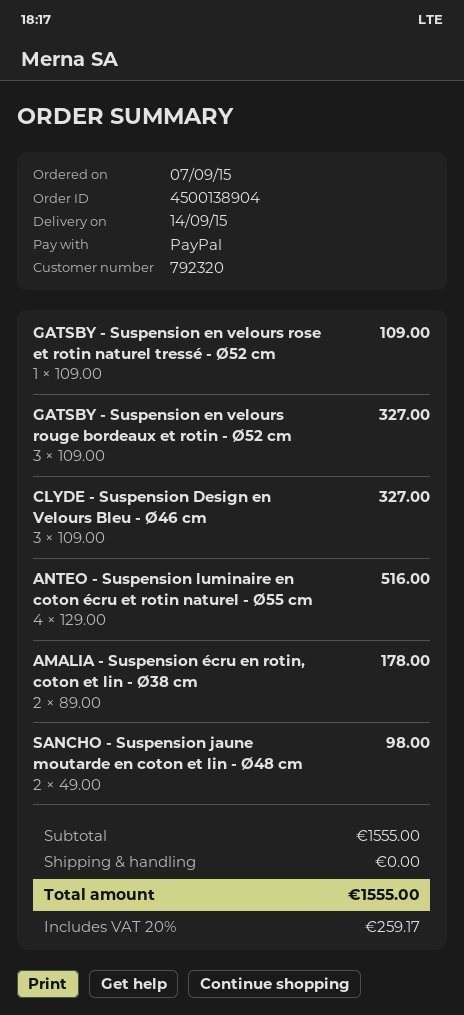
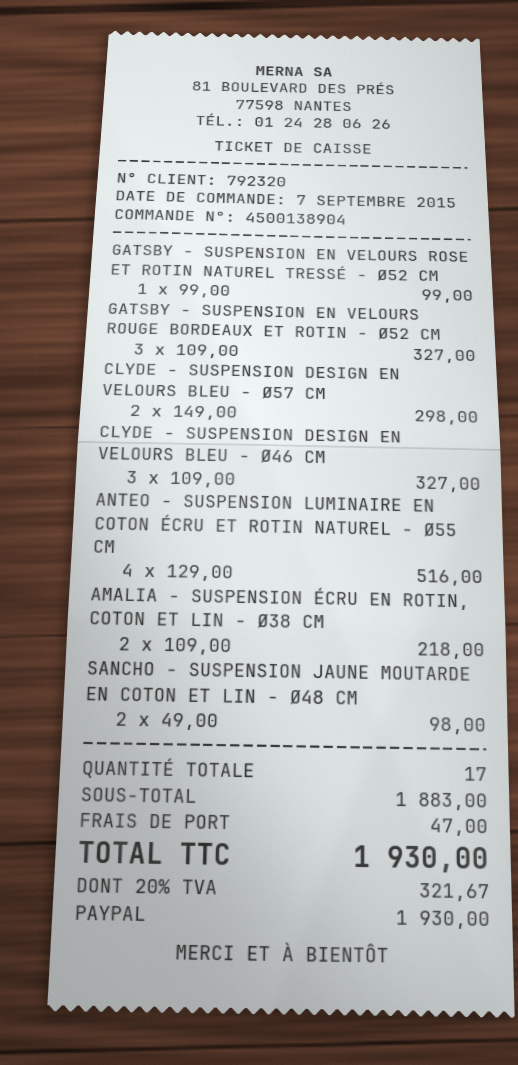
GATSBY - Suspension en velours rose et rotin naturel tressé - Ø52 cm: 1 x 109.00 = 109.00 -> 1 x 99.00 = 99.00
AMALIA - Suspension écru en rotin, coton et lin - Ø38 cm: 2 x 89.00 = 178.00 -> 2 x 109.00 = 218.00
CLYDE - SUSPENSION DESIGN EN VELOURS BLEU - Ø57 CM: none -> 2 x 149.00 = 298.00
subtotal: 1555.00 -> 1883.00
shipping: 0.00 -> 47.00
tax: 20% = 259.17 -> 20% = 321.67
total: 1555.00 -> 1930.00

